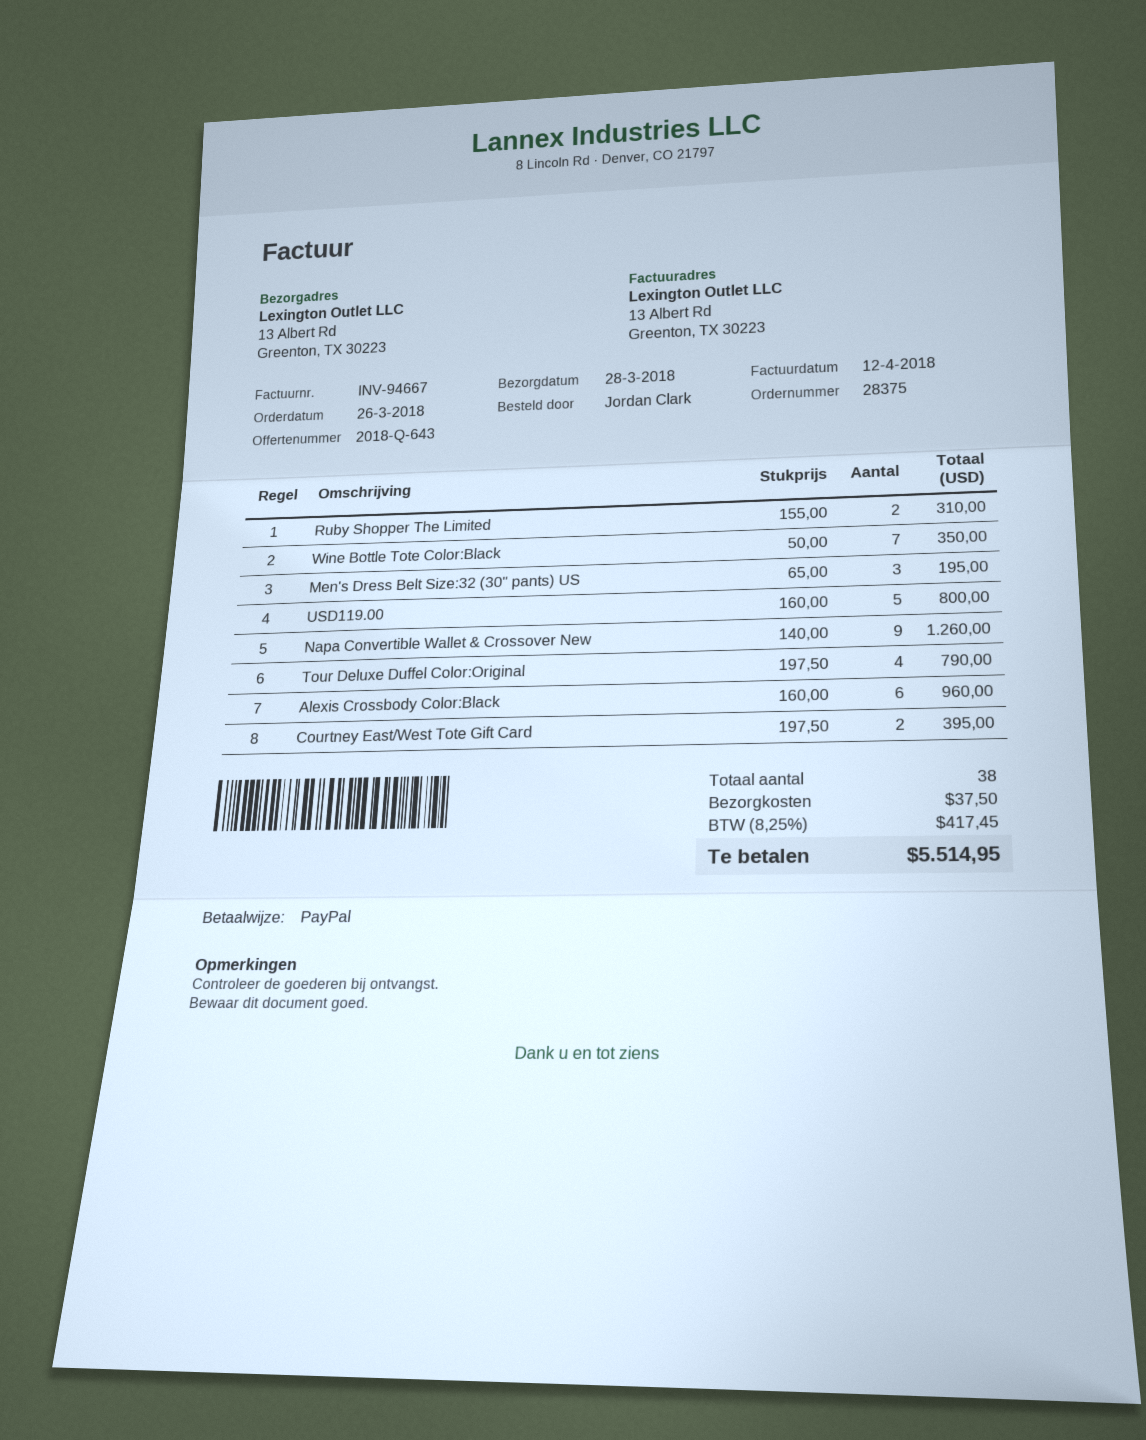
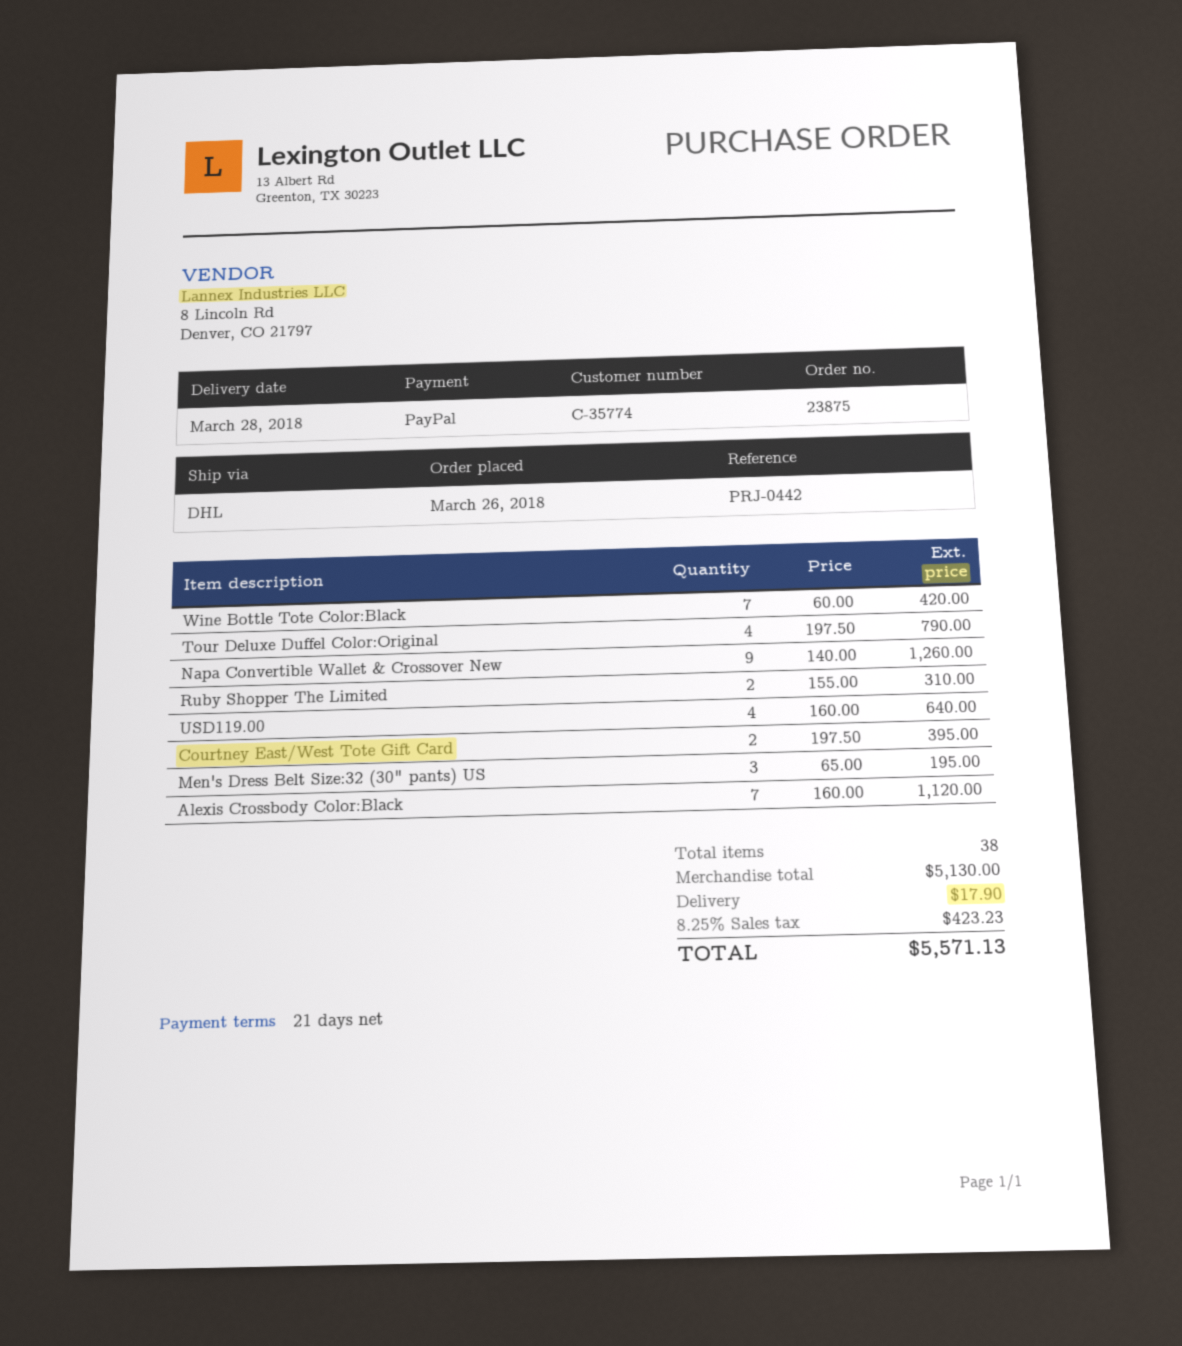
order number: 28375 -> 23875
Wine Bottle Tote Color:Black: 7 x 50.00 = 350.00 -> 7 x 60.00 = 420.00
USD119.00: 5 x 160.00 = 800.00 -> 4 x 160.00 = 640.00
Alexis Crossbody Color:Black: 6 x 160.00 = 960.00 -> 7 x 160.00 = 1120.00
shipping: 37.50 -> 17.90
tax: 8.25% = 417.45 -> 8.25% = 423.23
total: 5514.95 -> 5571.13

